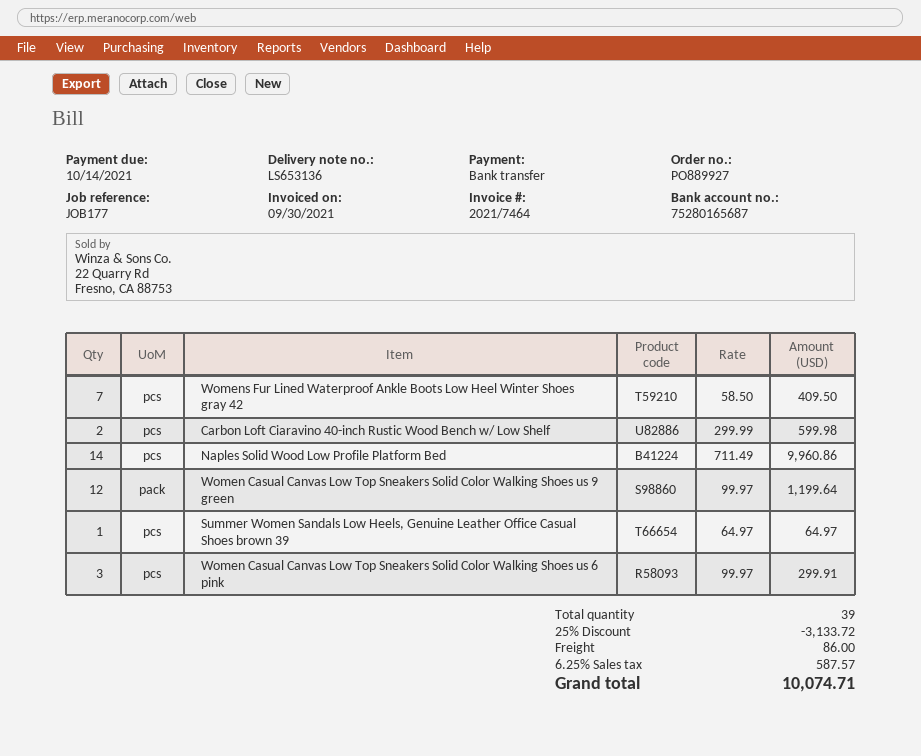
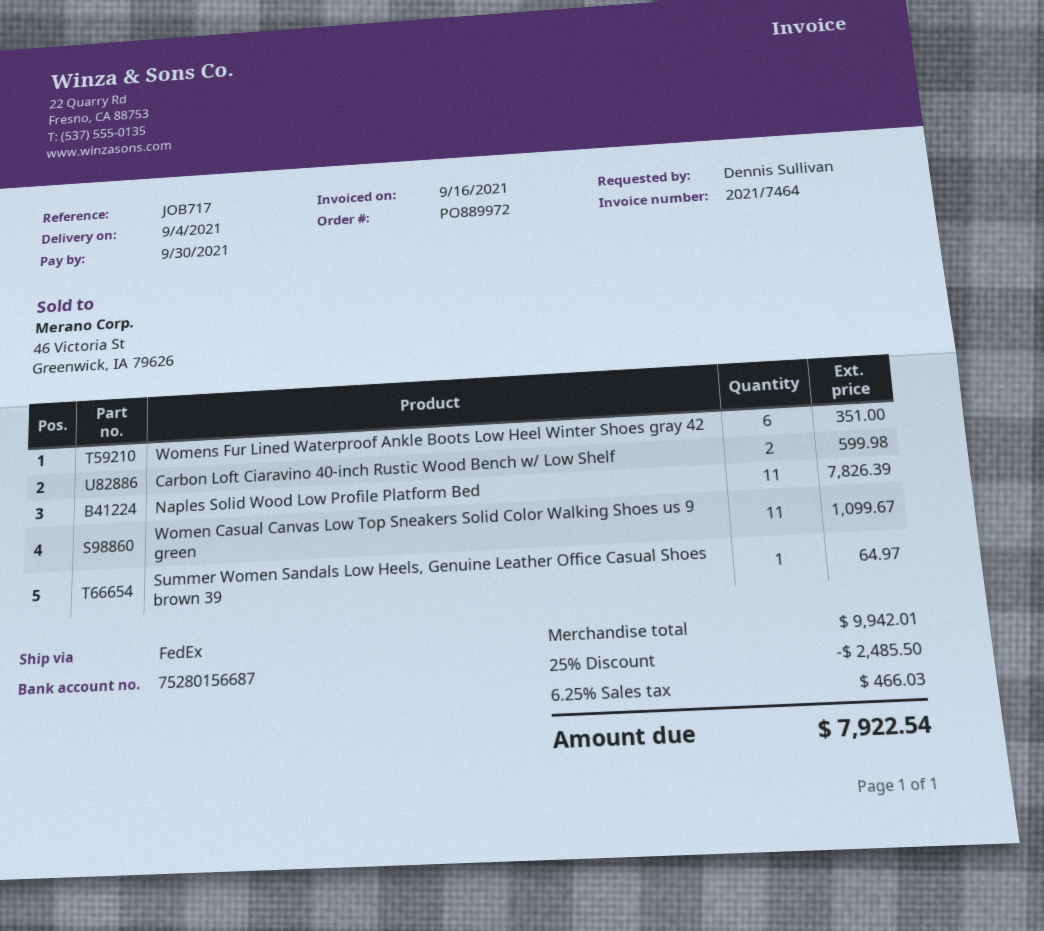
order number: PO889927 -> PO889972
invoice date: 2021-09-30 -> 2021-09-16
due date: 2021-10-14 -> 2021-09-30
reference: JOB177 -> JOB717
bank account: 75280165687 -> 75280156687
Womens Fur Lined Waterproof Ankle Boots Low Heel Winter Shoes gray 42: 7 for 409.50 -> 6 for 351.00
Naples Solid Wood Low Profile Platform Bed: 14 for 9960.86 -> 11 for 7826.39
Women Casual Canvas Low Top Sneakers Solid Color Walking Shoes us 9 green: 12 for 1199.64 -> 11 for 1099.67
Women Casual Canvas Low Top Sneakers Solid Color Walking Shoes us 6 pink: 3 for 299.91 -> none
discount: 25% = 3133.72 -> 25% = 2485.50
shipping: 86.00 -> none
tax: 6.25% = 587.57 -> 6.25% = 466.03
total: 10074.71 -> 7922.54

